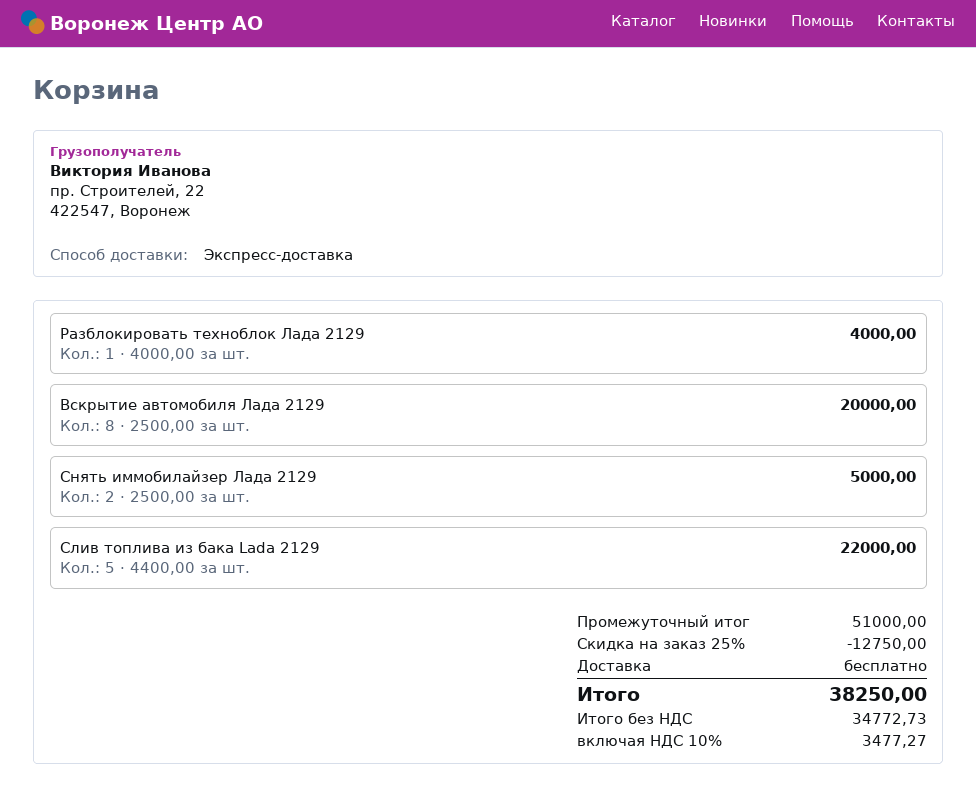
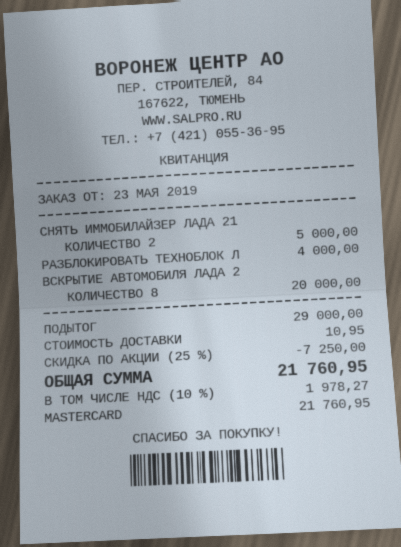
Слив топлива из бака Lada 2129: 5 for 22000.00 -> none
subtotal: 51000.00 -> 29000.00
discount: 25% = 12750.00 -> 25% = 7250.00
shipping: 0.00 -> 10.95
tax: 10% = 3477.27 -> 10% = 1978.27
total: 38250.00 -> 21760.95

